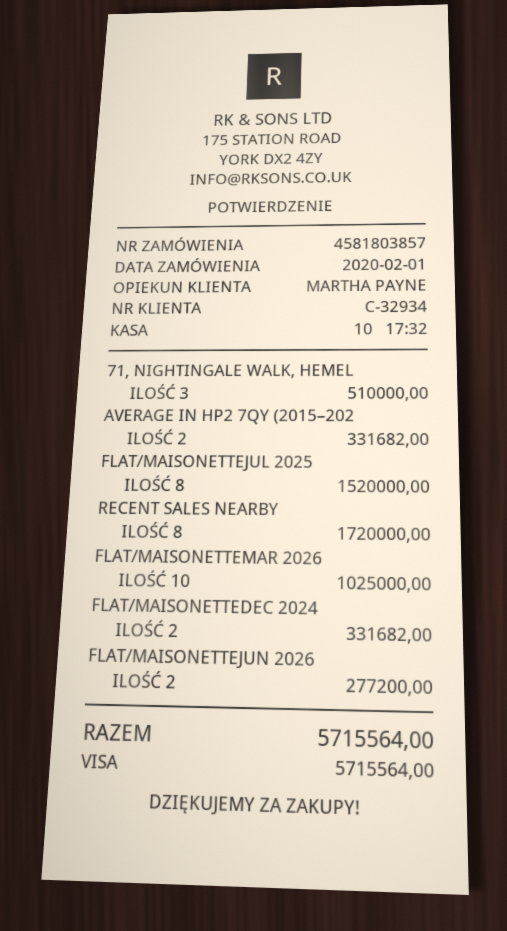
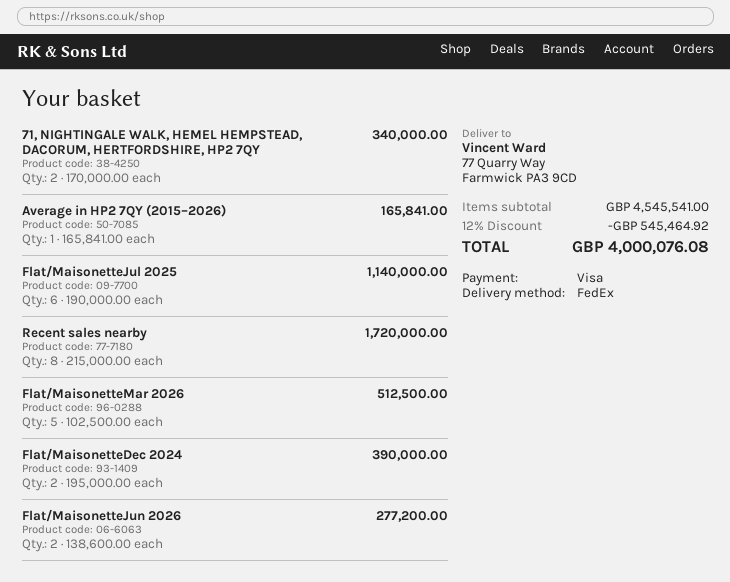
71, NIGHTINGALE WALK, HEMEL: 3 for 510000.00 -> 2 for 340000.00
AVERAGE IN HP2 7QY (2015–202: 2 for 331682.00 -> 1 for 165841.00
FLAT/MAISONETTEJUL 2025: 8 for 1520000.00 -> 6 for 1140000.00
FLAT/MAISONETTEMAR 2026: 10 for 1025000.00 -> 5 for 512500.00
FLAT/MAISONETTEDEC 2024: 2 for 331682.00 -> 2 for 390000.00
discount: none -> 12% = 545464.92
total: 5715564.00 -> 4000076.08

